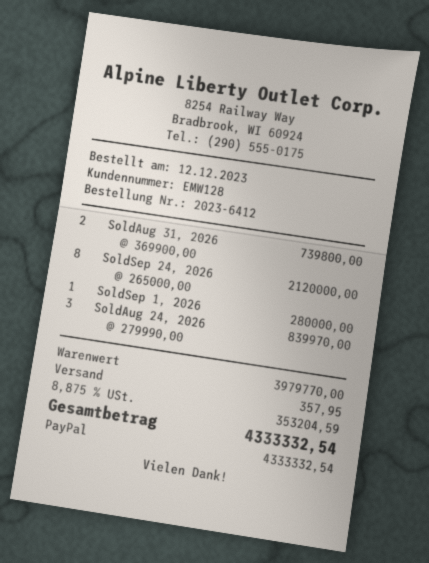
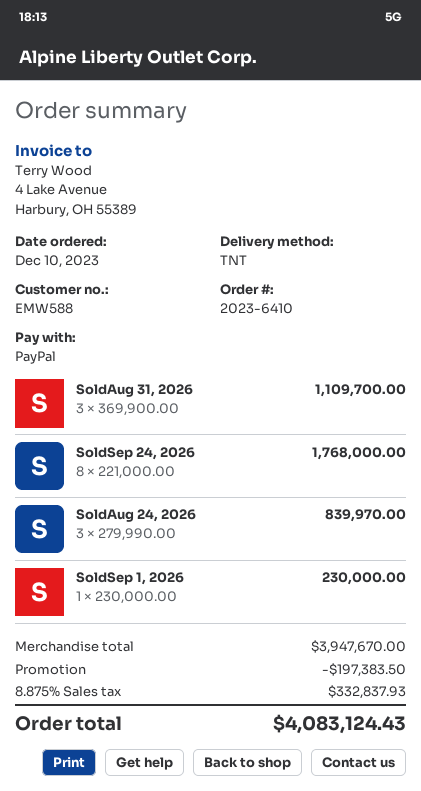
order number: 2023-6412 -> 2023-6410
order date: 2023-12-12 -> 2023-12-10
customer number: EMW128 -> EMW588
SoldAug 31, 2026: 2 x 369900.00 = 739800.00 -> 3 x 369900.00 = 1109700.00
SoldSep 24, 2026: 8 x 265000.00 = 2120000.00 -> 8 x 221000.00 = 1768000.00
SoldSep 1, 2026: 1 x 280000.00 = 280000.00 -> 1 x 230000.00 = 230000.00
subtotal: 3979770.00 -> 3947670.00
discount: none -> 197383.50
shipping: 357.95 -> none
tax: 8.875% = 353204.59 -> 8.875% = 332837.93
total: 4333332.54 -> 4083124.43

